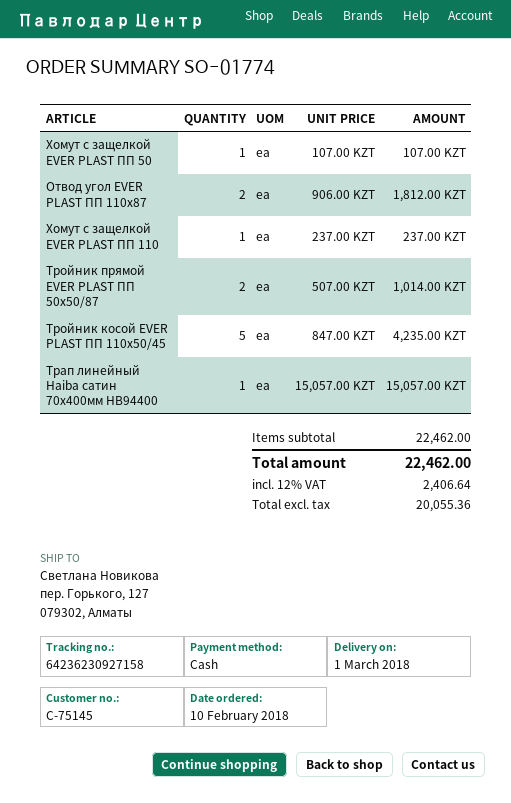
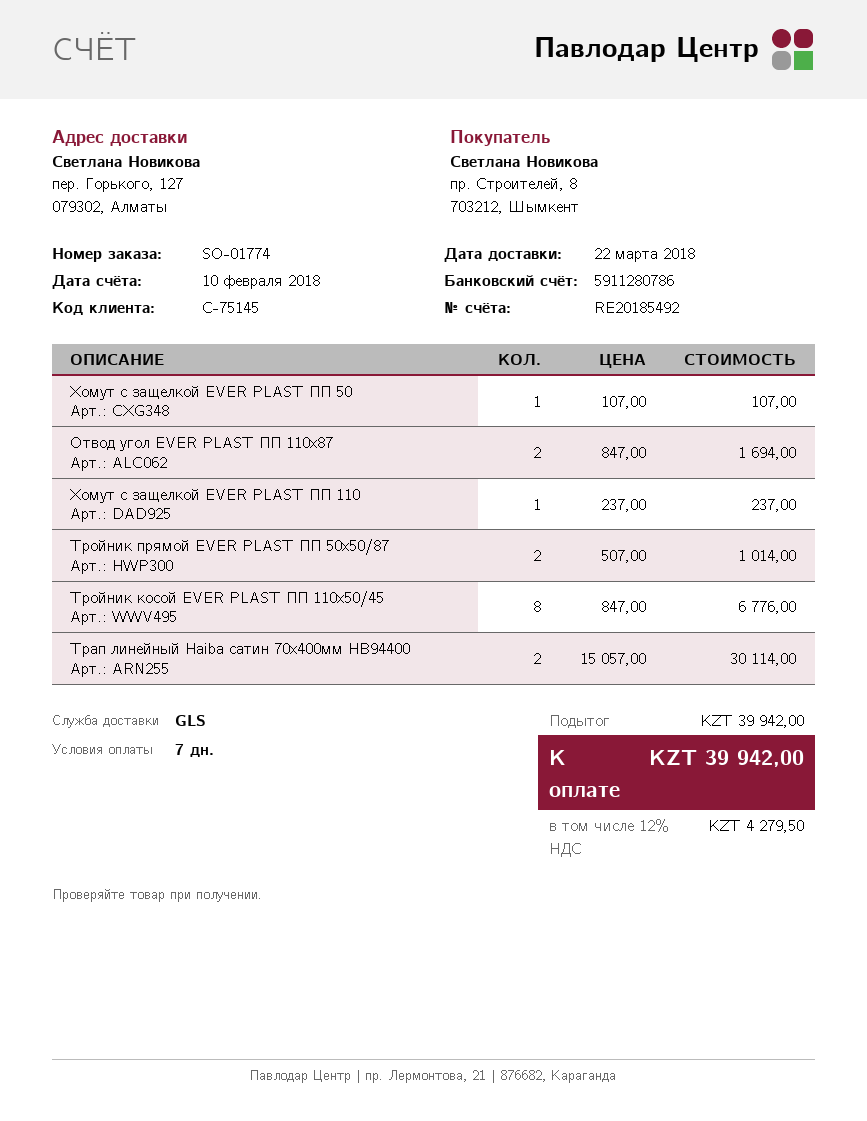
delivery date: 2018-03-01 -> 2018-03-22
Отвод угол EVER PLAST ПП 110x87: 2 x 906.00 = 1812.00 -> 2 x 847.00 = 1694.00
Тройник косой EVER PLAST ПП 110x50/45: 5 x 847.00 = 4235.00 -> 8 x 847.00 = 6776.00
Трап линейный Haiba сатин 70x400мм HB94400: 1 x 15057.00 = 15057.00 -> 2 x 15057.00 = 30114.00
subtotal: 22462.00 -> 39942.00
tax: 12% = 2406.64 -> 12% = 4279.50
total: 22462.00 -> 39942.00

